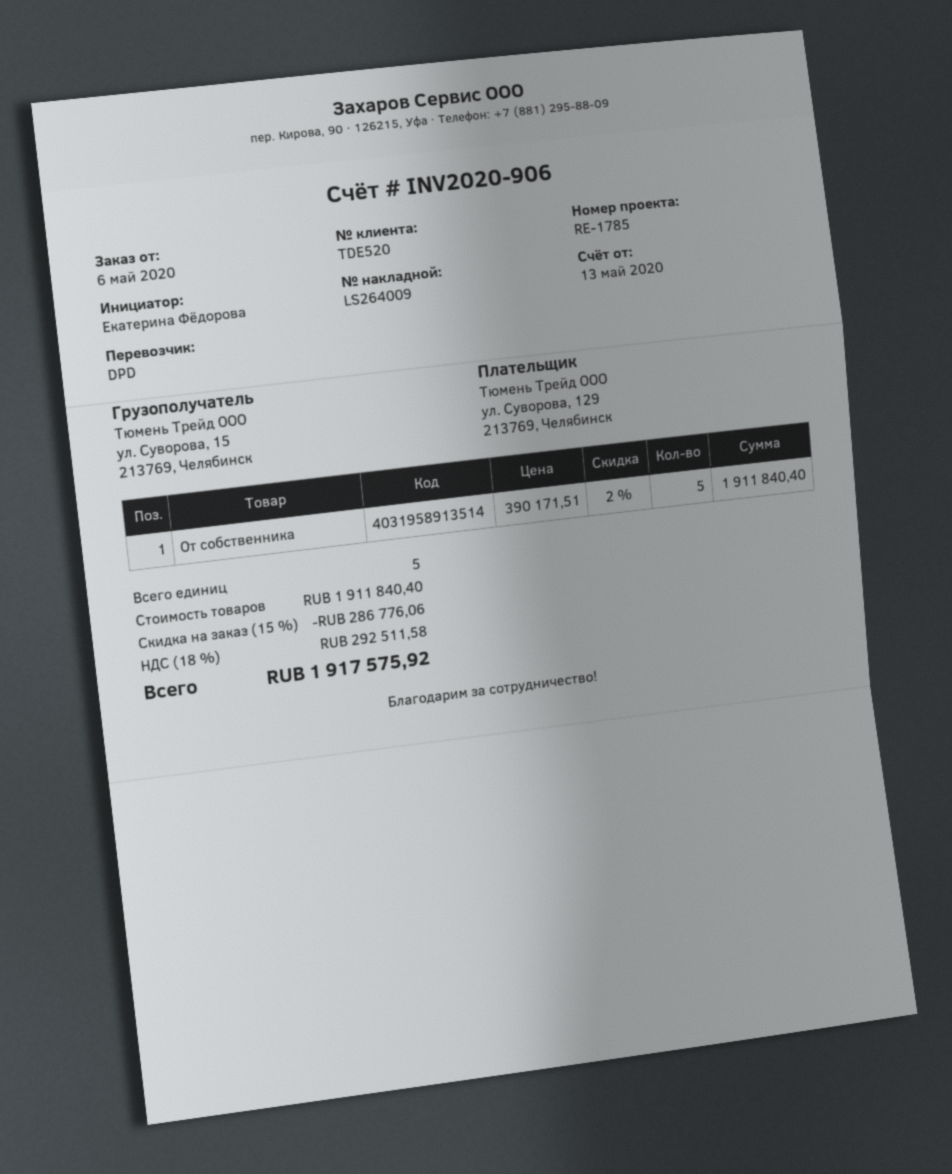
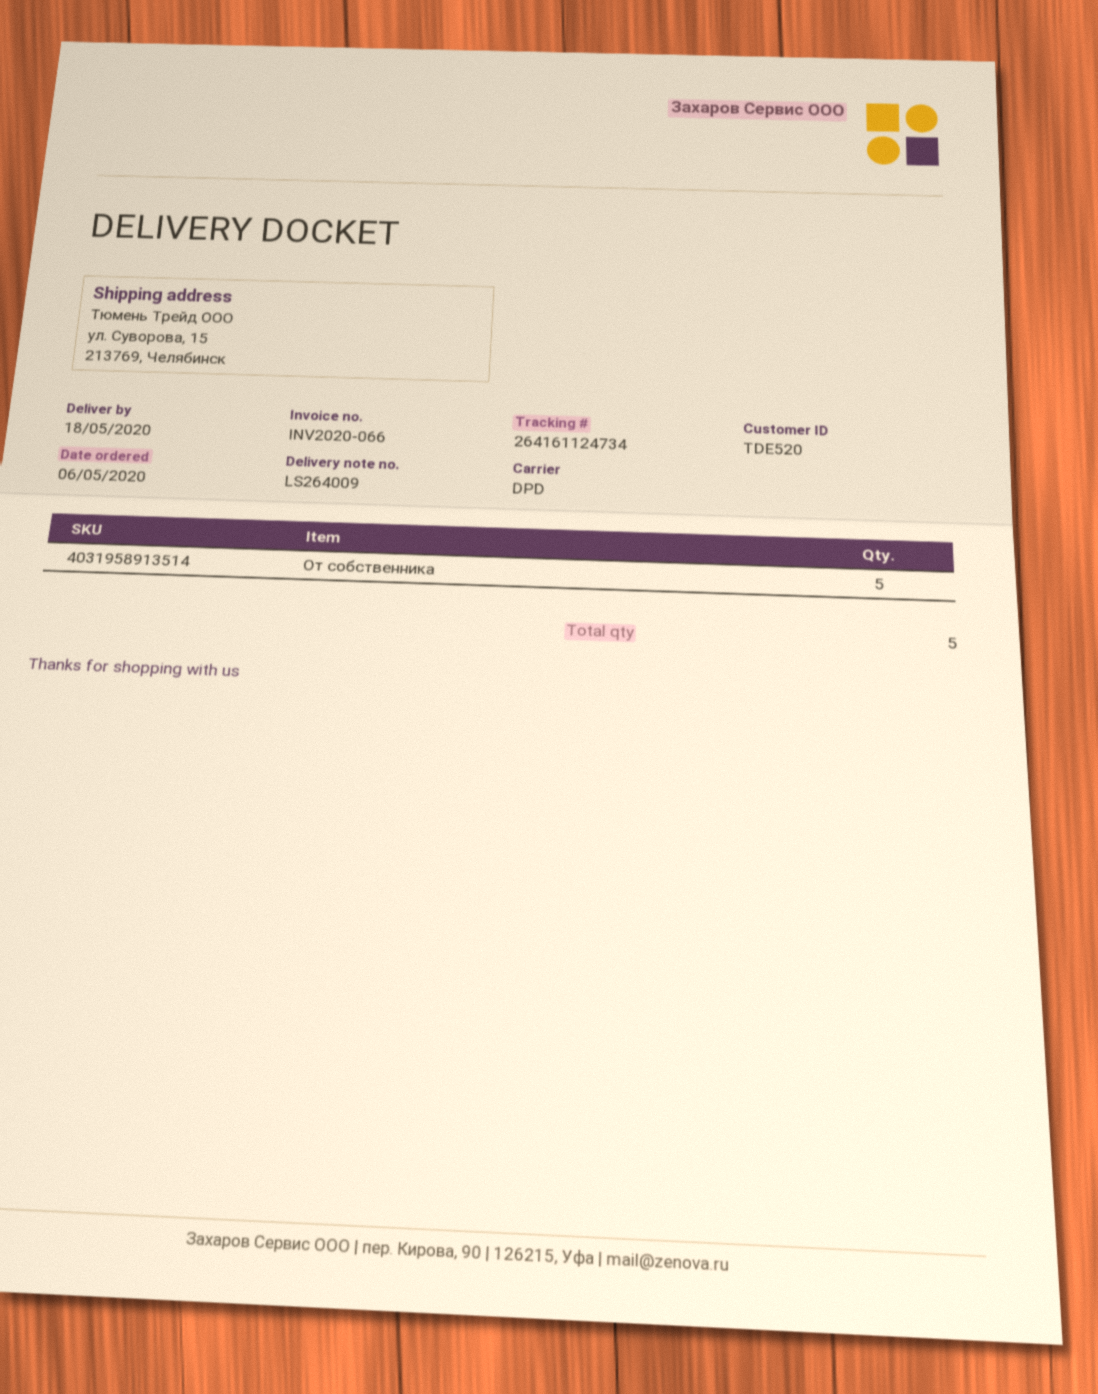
invoice number: INV2020-906 -> INV2020-066

